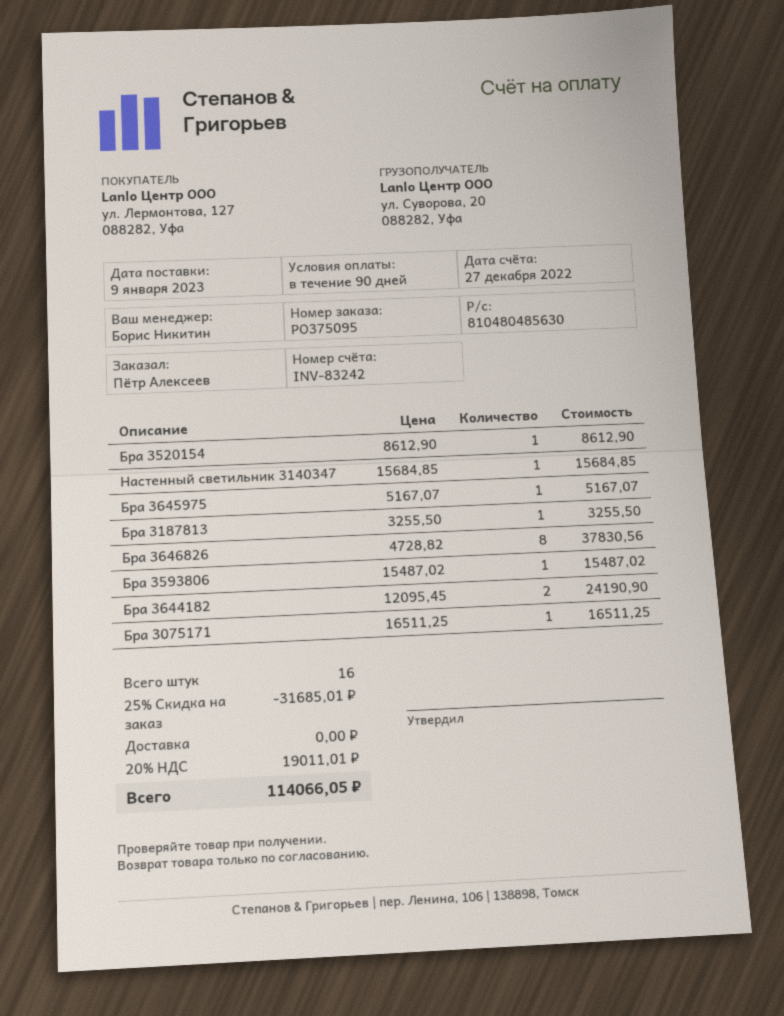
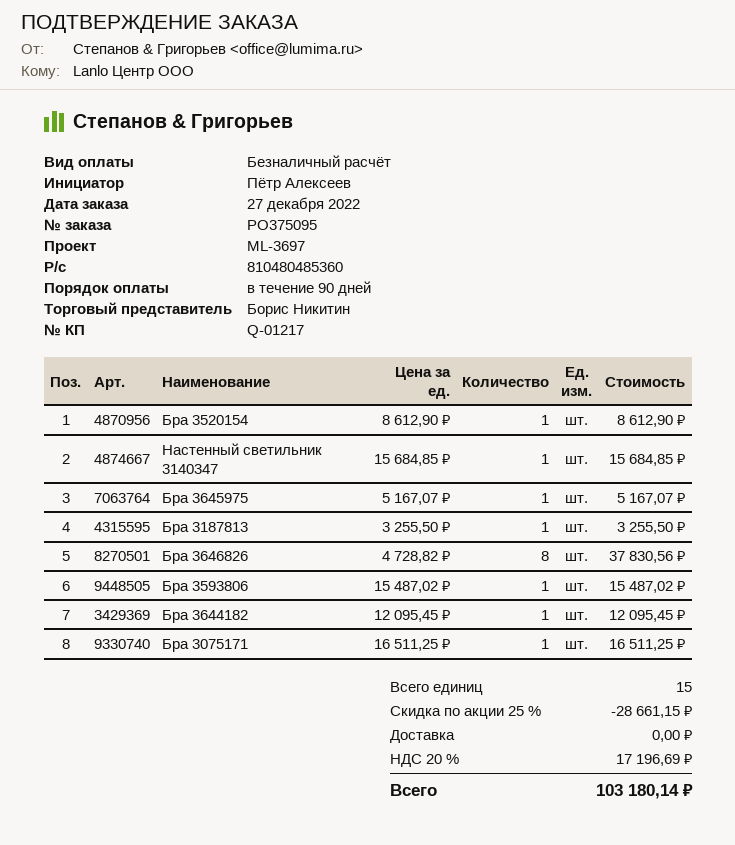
bank account: 810480485630 -> 810480485360
Бра 3644182: 2 x 12095.45 = 24190.90 -> 1 x 12095.45 = 12095.45
total quantity: 16 -> 15
discount: 25% = 31685.01 -> 25% = 28661.15
tax: 20% = 19011.01 -> 20% = 17196.69
total: 114066.05 -> 103180.14

